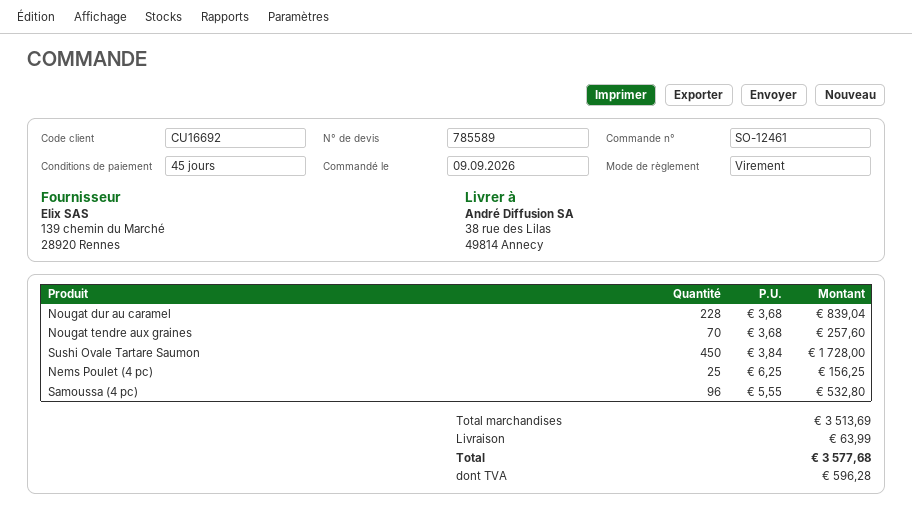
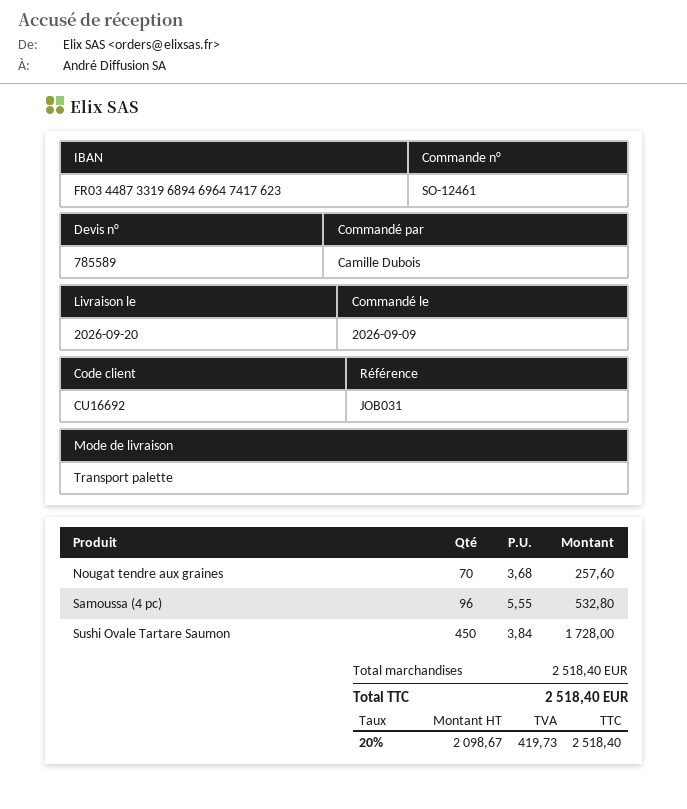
Nougat dur au caramel: 228 x 3.68 = 839.04 -> none
Nems Poulet (4 pc): 25 x 6.25 = 156.25 -> none
subtotal: 3513.69 -> 2518.40
shipping: 63.99 -> none
tax: 596.28 -> 419.73
total: 3577.68 -> 2518.40

